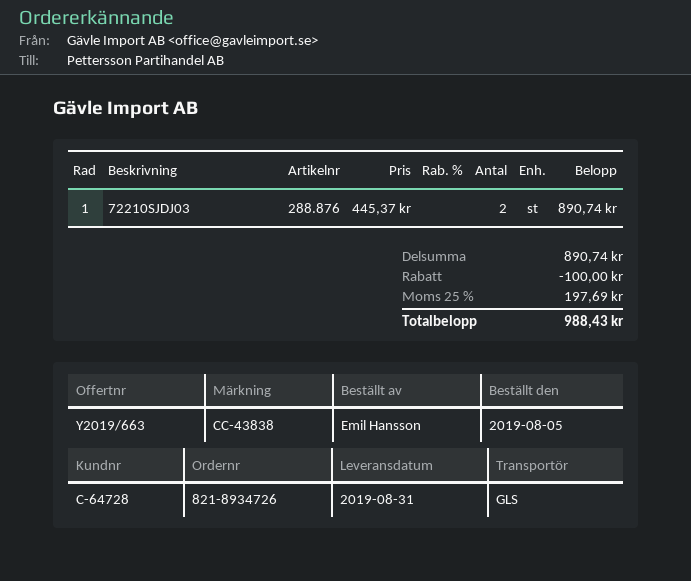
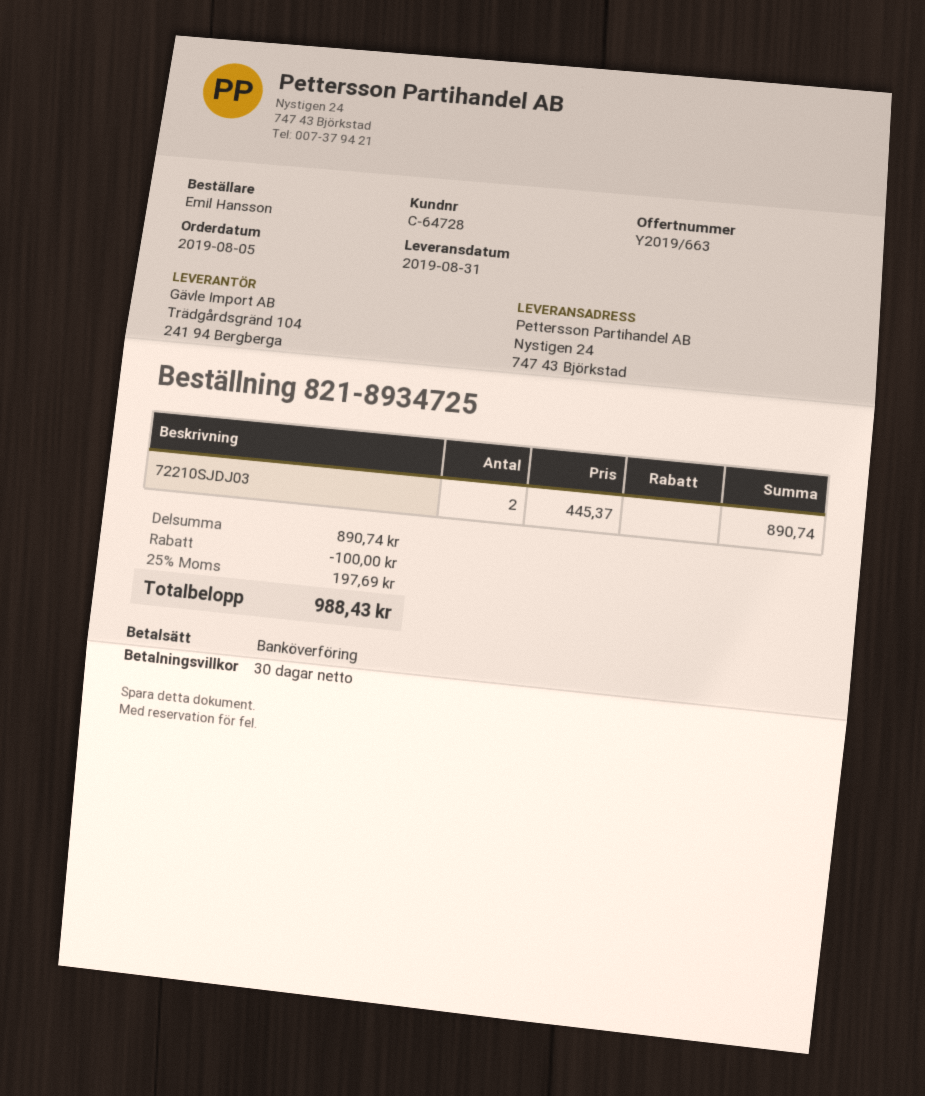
order number: 821-8934726 -> 821-8934725

